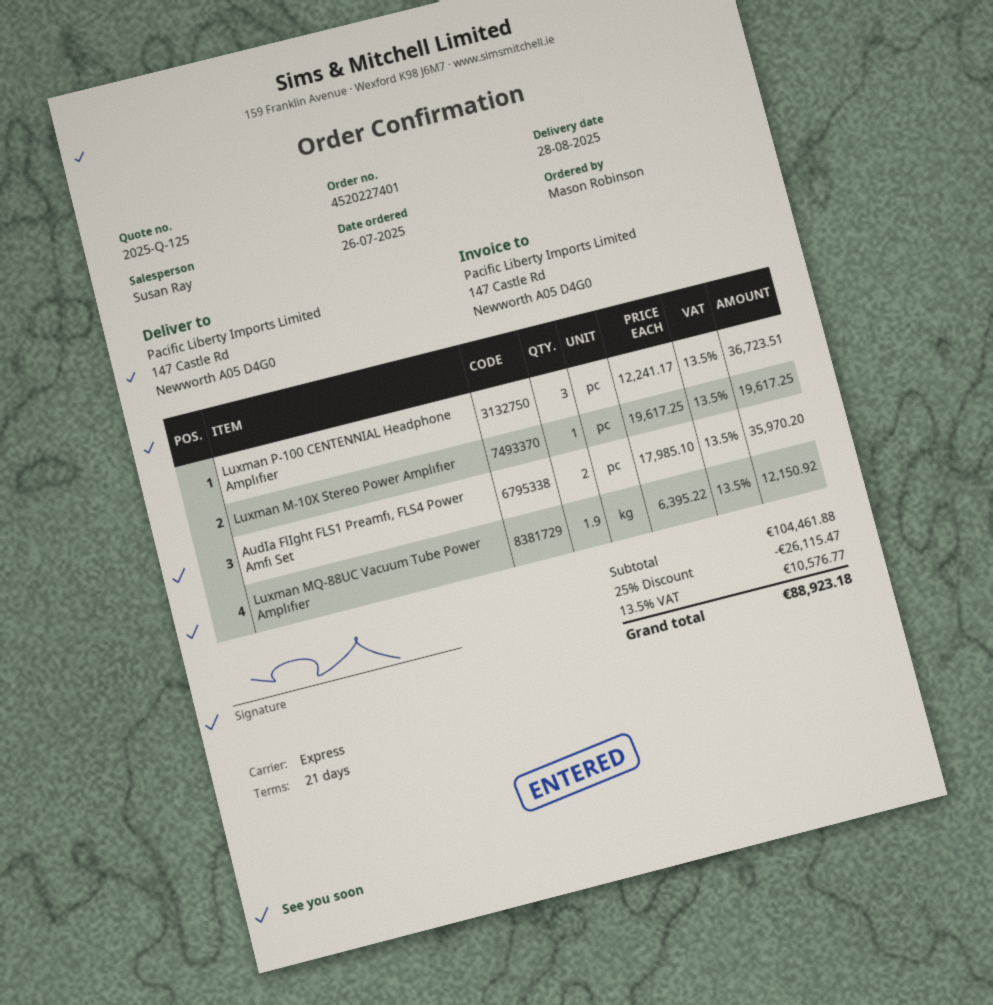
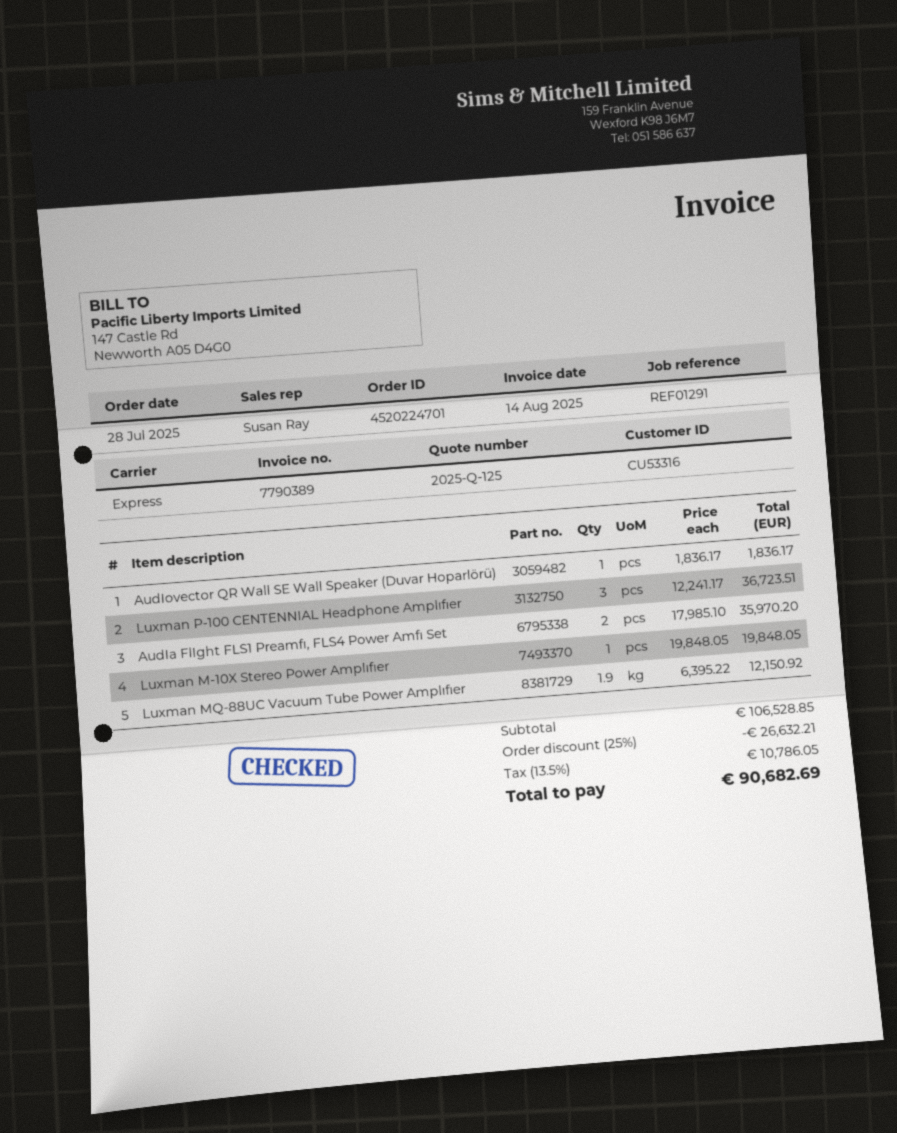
order number: 4520227401 -> 4520224701
order date: 2025-07-26 -> 2025-07-28
Luxman M-10X Stereo Power Amplıfıer: 1 x 19617.25 = 19617.25 -> 1 x 19848.05 = 19848.05
AudIovector QR Wall SE Wall Speaker (Duvar Hoparlörü): none -> 1 x 1836.17 = 1836.17
subtotal: 104461.88 -> 106528.85
discount: 25% = 26115.47 -> 25% = 26632.21
tax: 13.5% = 10576.77 -> 13.5% = 10786.05
total: 88923.18 -> 90682.69

